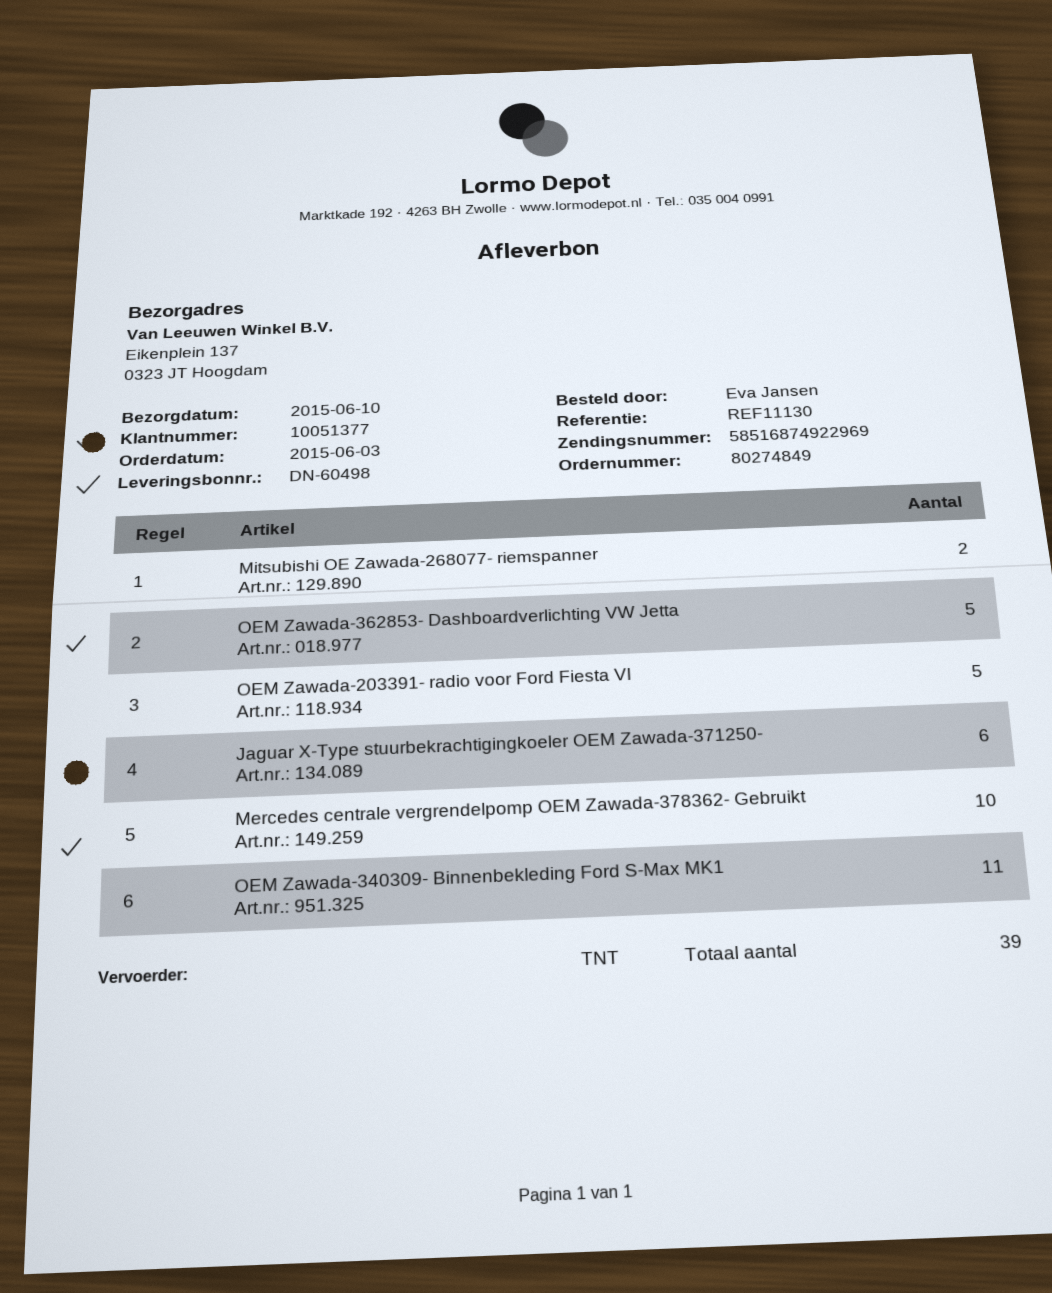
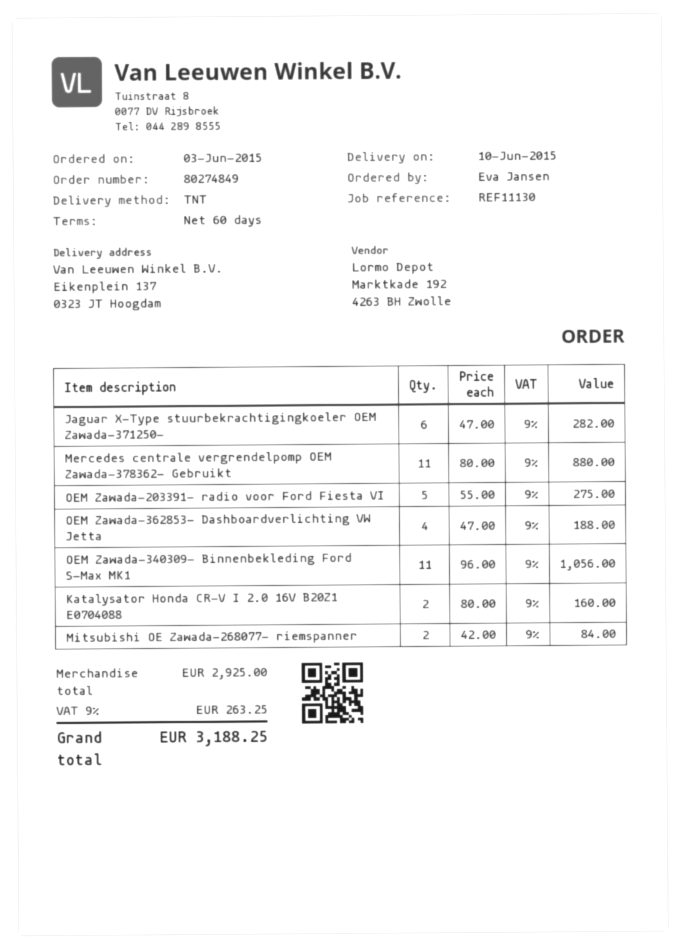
OEM Zawada-362853- Dashboardverlichting VW Jetta: 5 -> 4
Mercedes centrale vergrendelpomp OEM Zawada-378362- Gebruikt: 10 -> 11
Katalysator Honda CR-V I 2.0 16V B20Z1 E0704088: none -> 2

